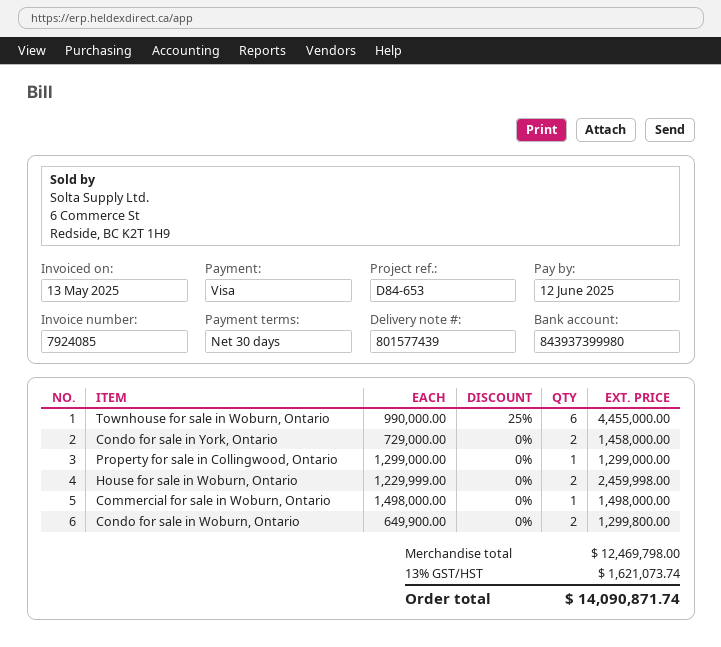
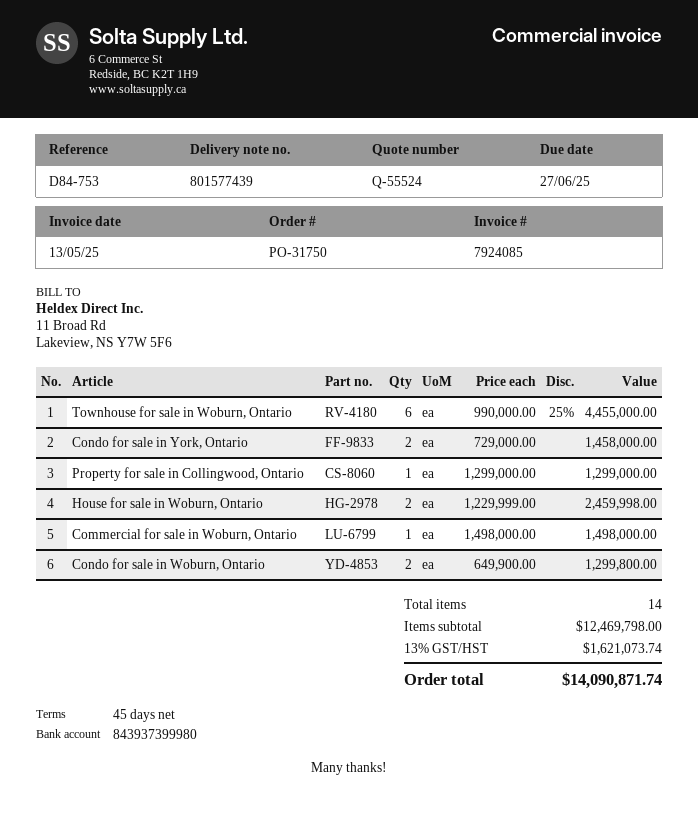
payment terms: 30 days -> 45 days
due date: 2025-06-12 -> 2025-06-27
reference: D84-653 -> D84-753

